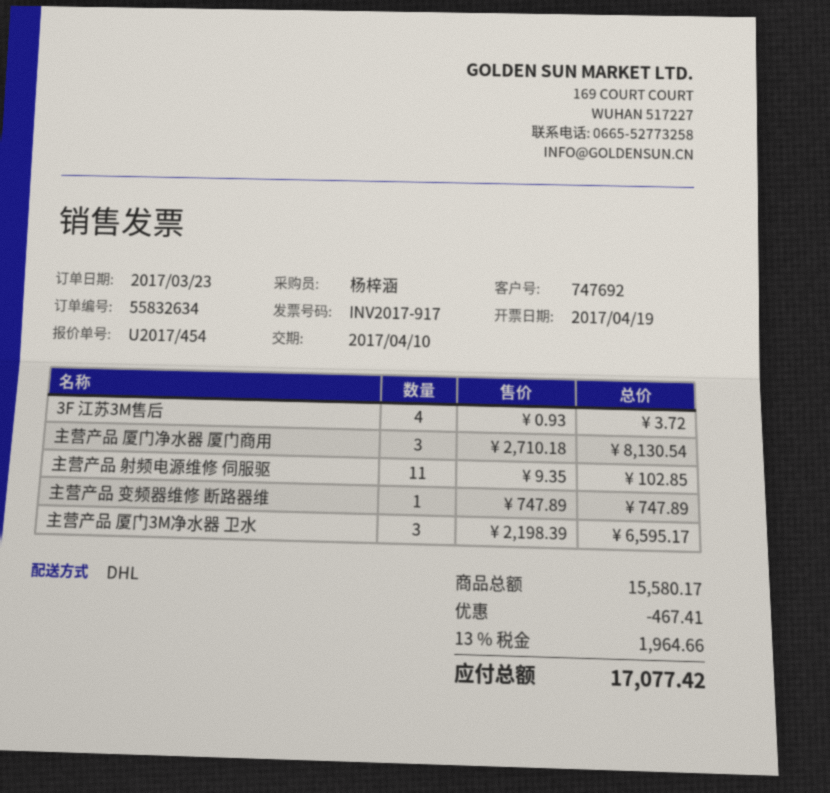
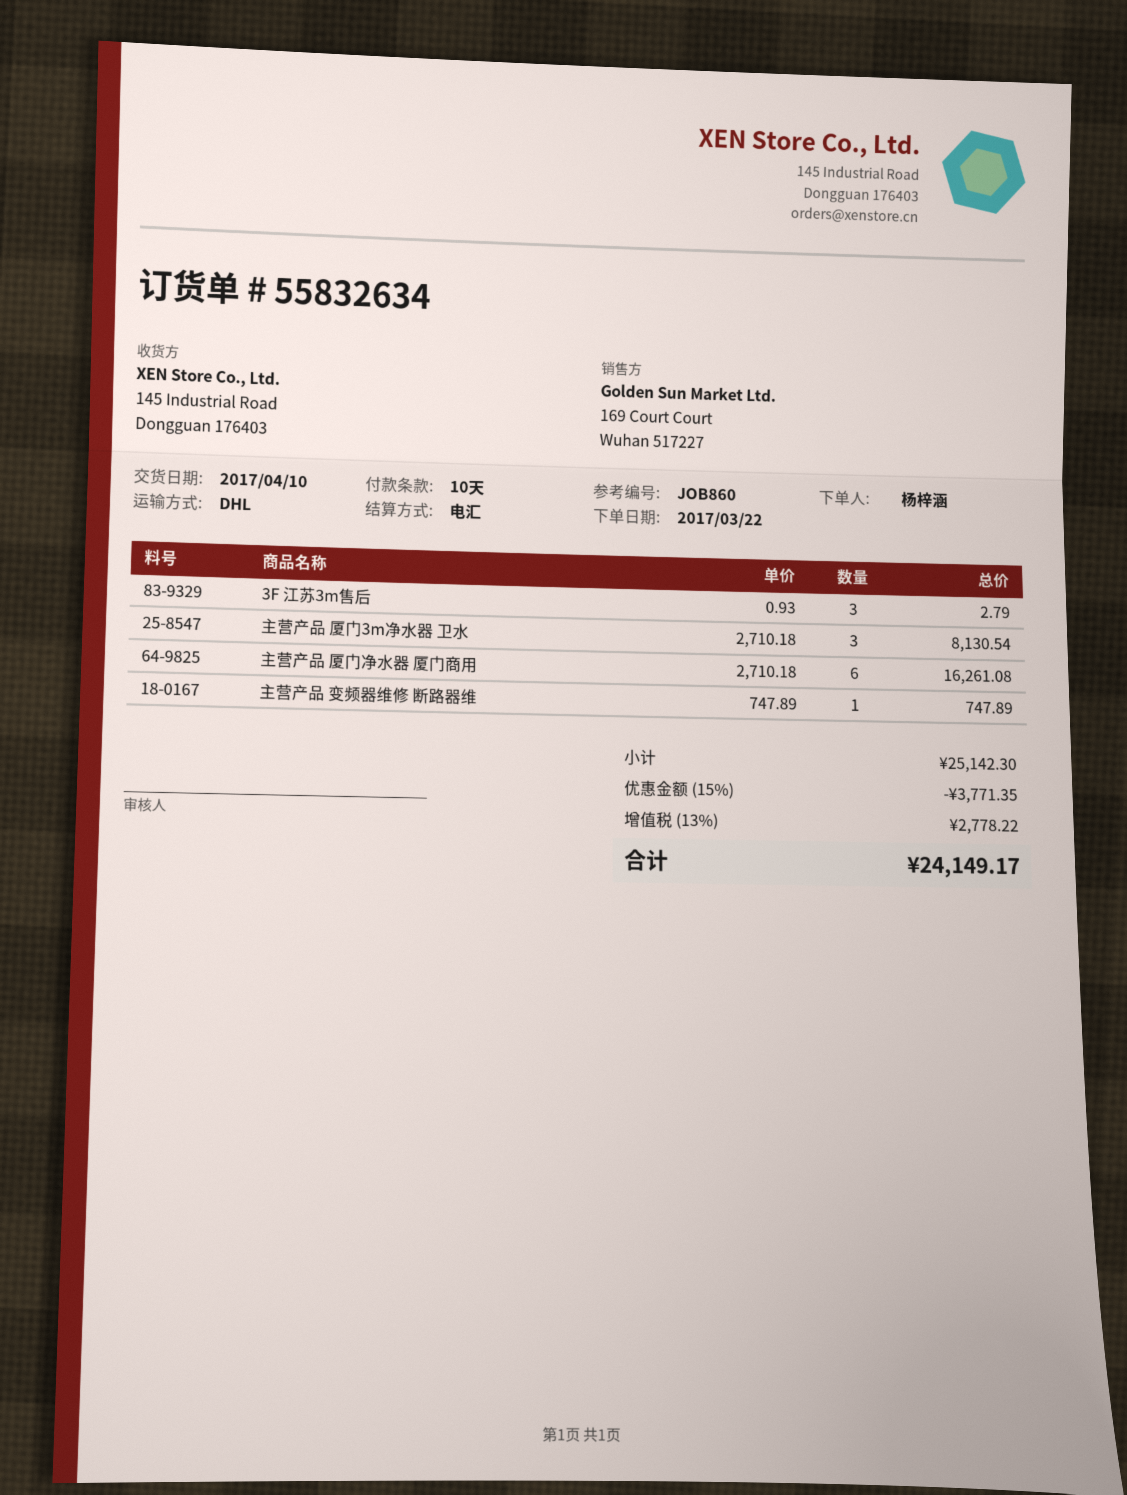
order date: 2017-03-23 -> 2017-03-22
3F 江苏3M售后: 4 x 0.93 = 3.72 -> 3 x 0.93 = 2.79
主营产品 厦门净水器 厦门商用: 3 x 2710.18 = 8130.54 -> 6 x 2710.18 = 16261.08
主营产品 射频电源维修 伺服驱: 11 x 9.35 = 102.85 -> none
主营产品 厦门3M净水器 卫水: 3 x 2198.39 = 6595.17 -> 3 x 2710.18 = 8130.54
subtotal: 15580.17 -> 25142.30
discount: 467.41 -> 3771.35
tax: 13% = 1964.66 -> 13% = 2778.22
total: 17077.42 -> 24149.17

